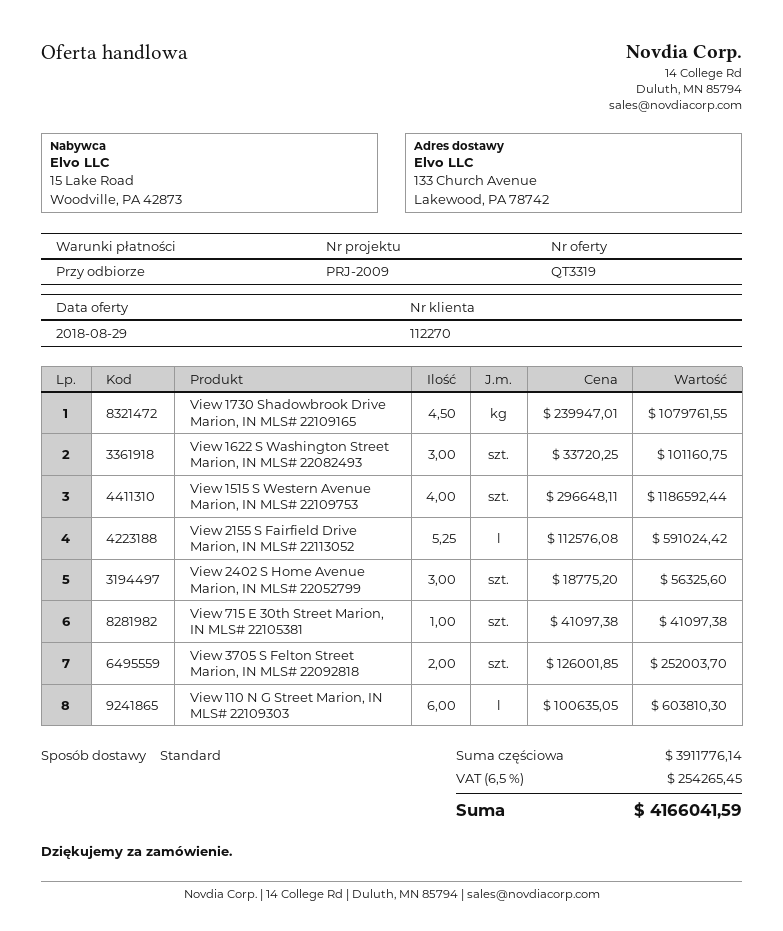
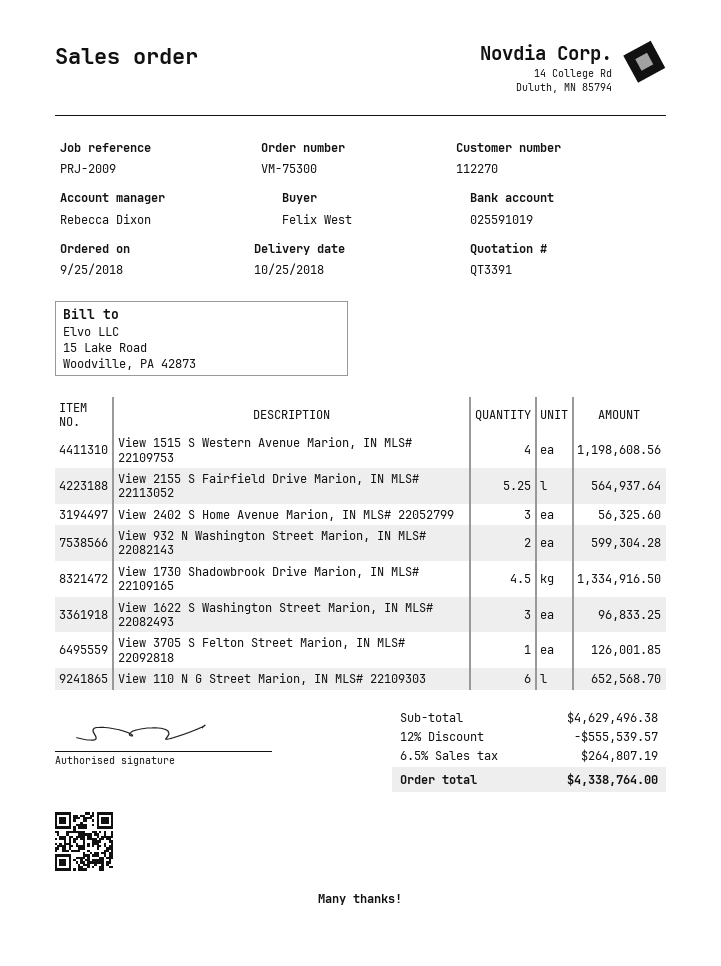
quote number: QT3319 -> QT3391
View 1730 Shadowbrook Drive Marion, IN MLS# 22109165: 4.5 for 1079761.55 -> 4.5 for 1334916.50
View 1622 S Washington Street Marion, IN MLS# 22082493: 3 for 101160.75 -> 3 for 96833.25
View 1515 S Western Avenue Marion, IN MLS# 22109753: 4 for 1186592.44 -> 4 for 1198608.56
View 2155 S Fairfield Drive Marion, IN MLS# 22113052: 5.25 for 591024.42 -> 5.25 for 564937.64
View 715 E 30th Street Marion, IN MLS# 22105381: 1 for 41097.38 -> none
View 3705 S Felton Street Marion, IN MLS# 22092818: 2 for 252003.70 -> 1 for 126001.85
View 110 N G Street Marion, IN MLS# 22109303: 6 for 603810.30 -> 6 for 652568.70
View 932 N Washington Street Marion, IN MLS# 22082143: none -> 2 for 599304.28
subtotal: 3911776.14 -> 4629496.38
discount: none -> 12% = 555539.57
tax: 6.5% = 254265.45 -> 6.5% = 264807.19
total: 4166041.59 -> 4338764.00

